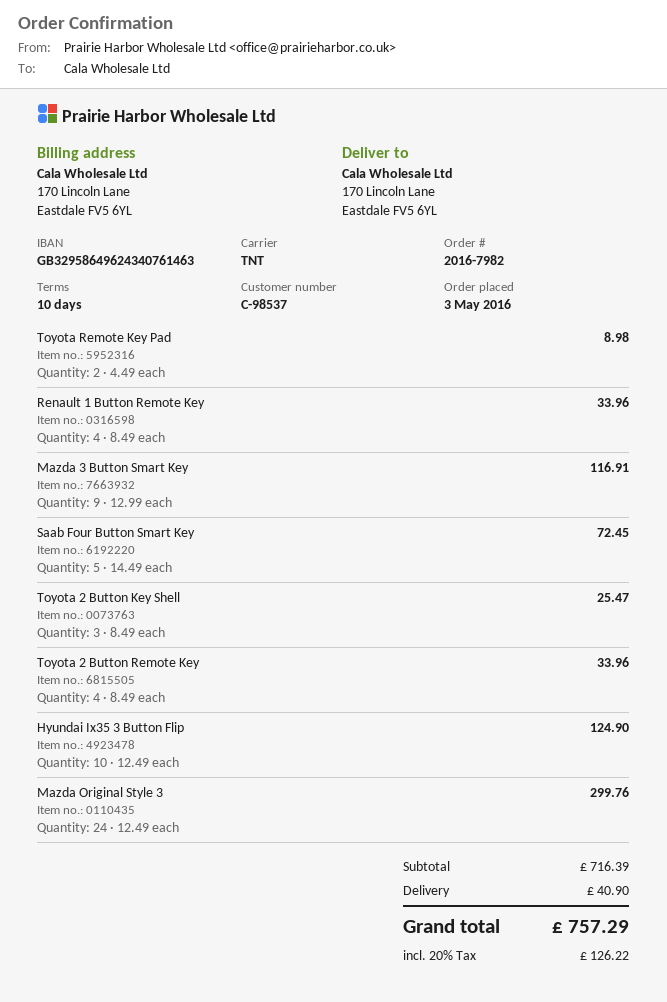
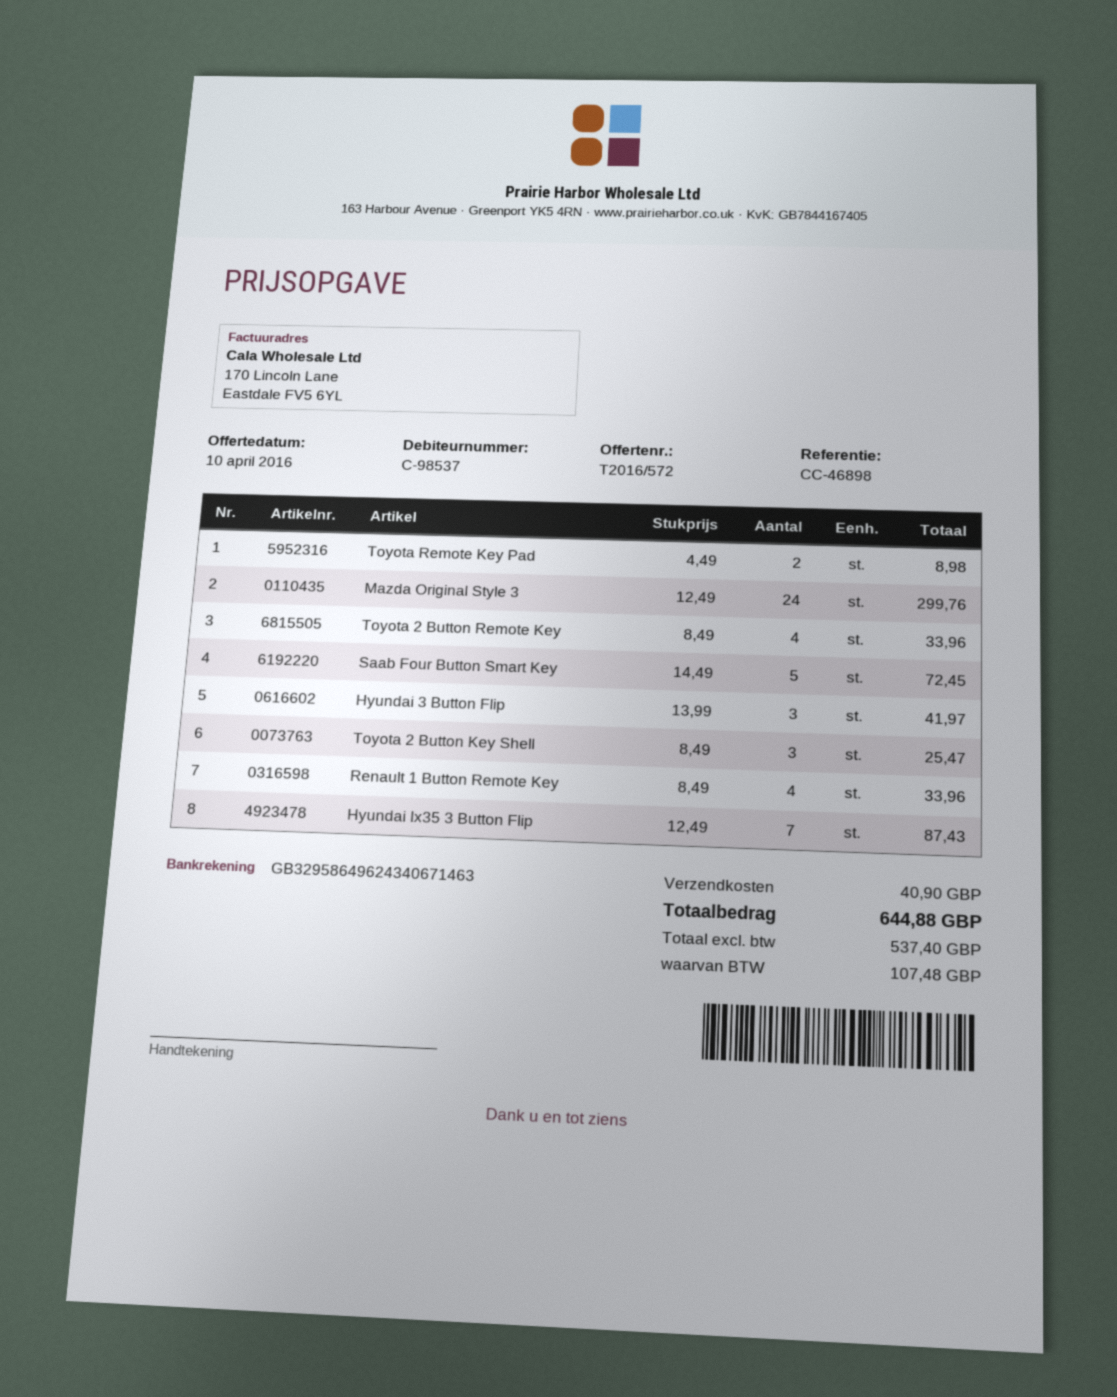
bank account: GB32958649624340761463 -> GB32958649624340671463
Mazda 3 Button Smart Key: 9 x 12.99 = 116.91 -> none
Hyundai Ix35 3 Button Flip: 10 x 12.49 = 124.90 -> 7 x 12.49 = 87.43
Hyundai 3 Button Flip: none -> 3 x 13.99 = 41.97
tax: 126.22 -> 107.48
total: 757.29 -> 644.88

